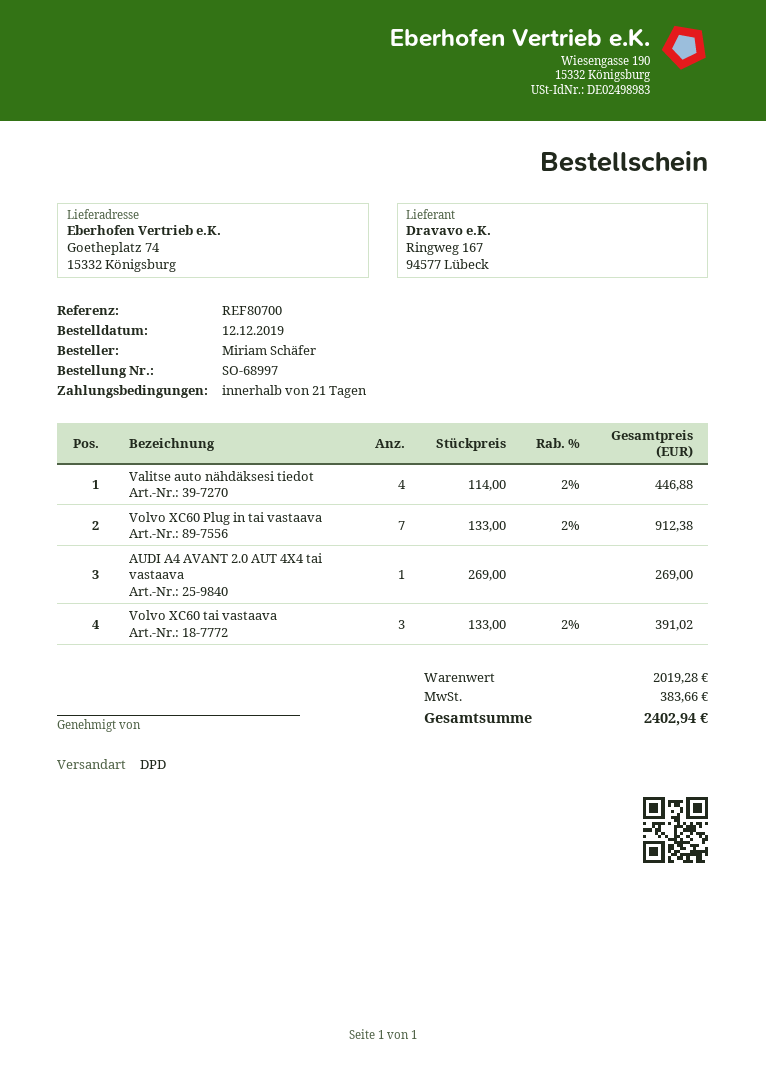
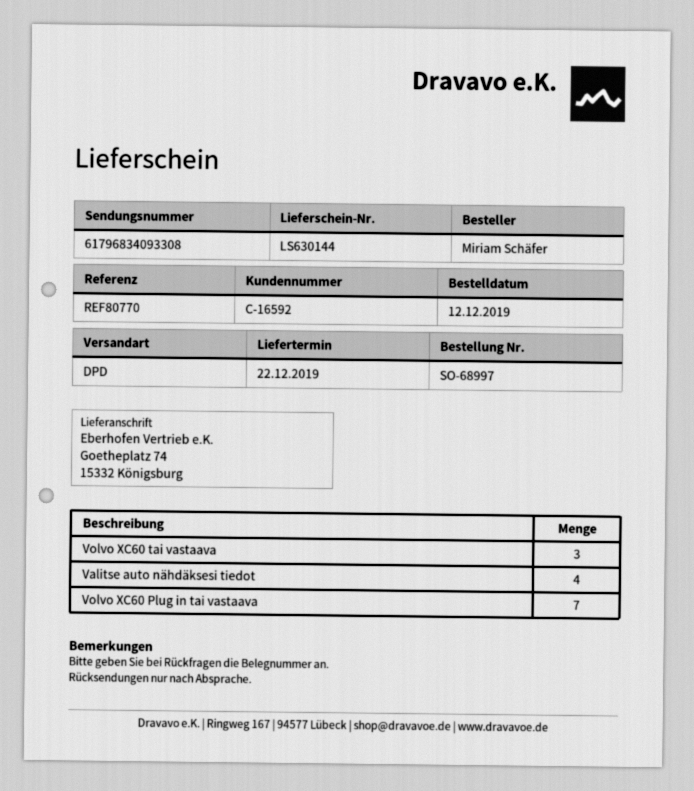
reference: REF80700 -> REF80770
AUDI A4 AVANT 2.0 AUT 4X4 tai vastaava: 1 -> none

